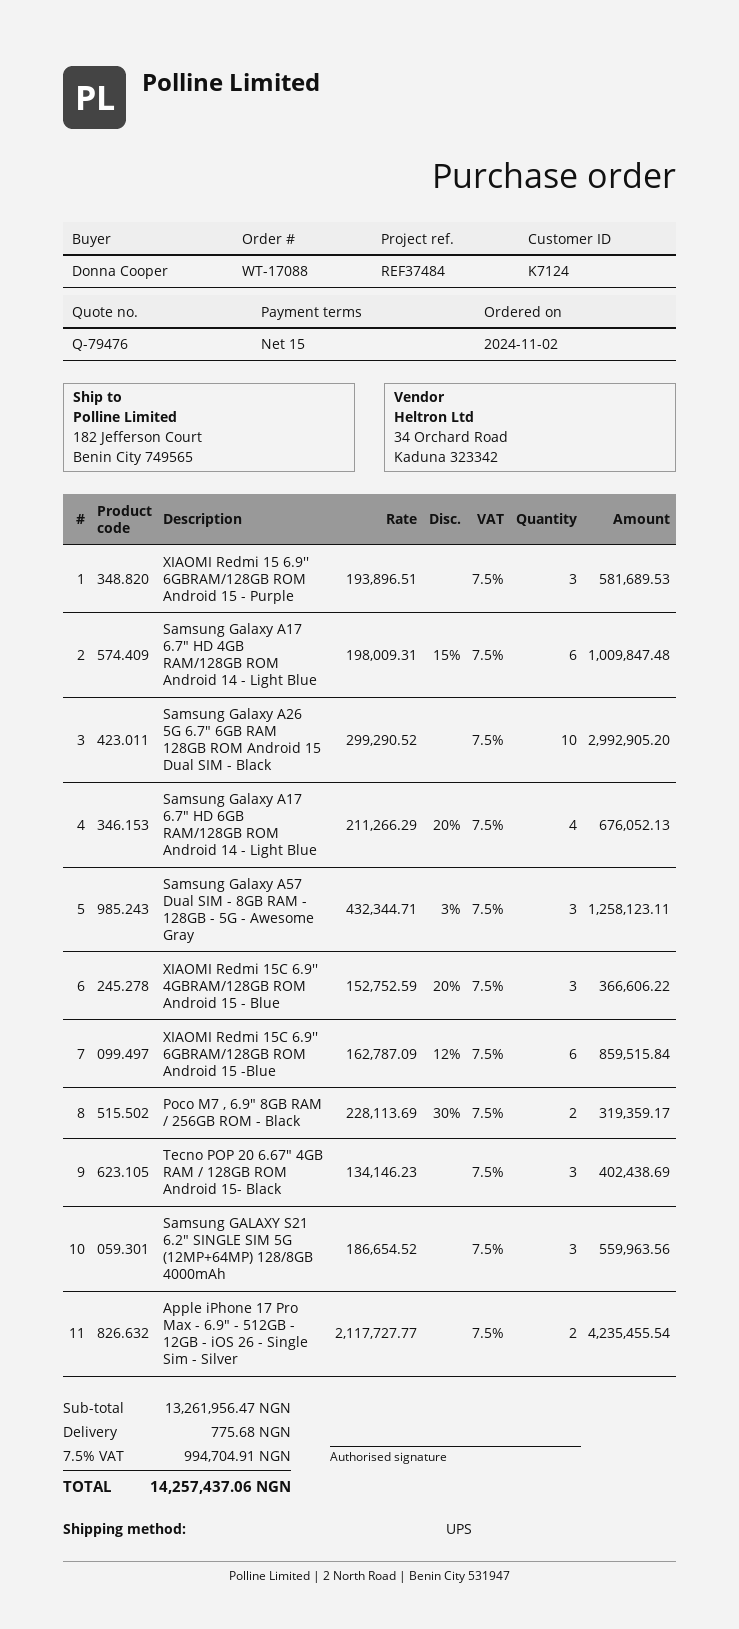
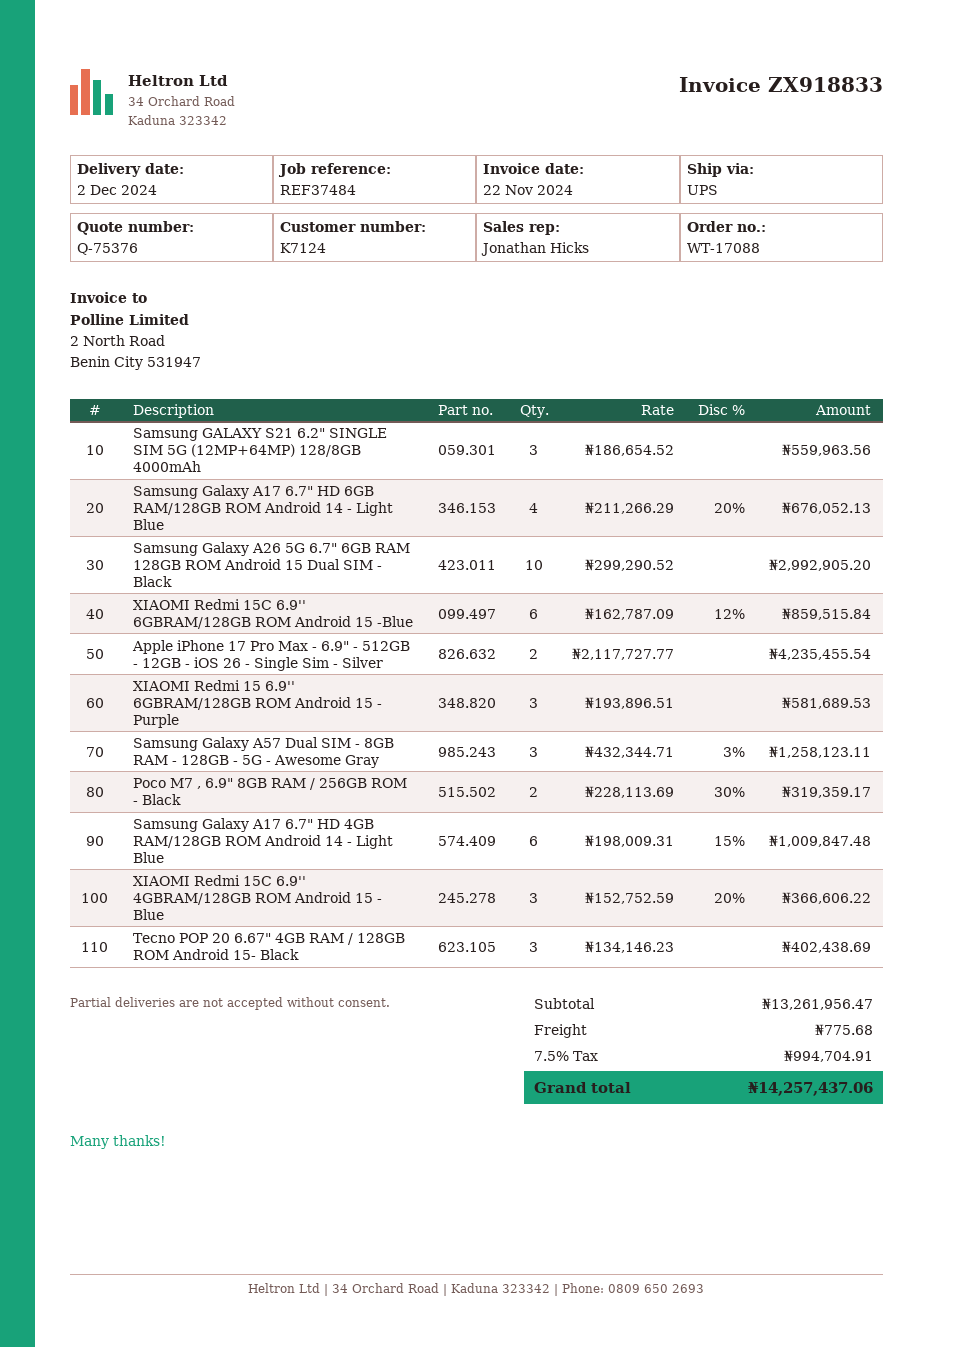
quote number: Q-79476 -> Q-75376

